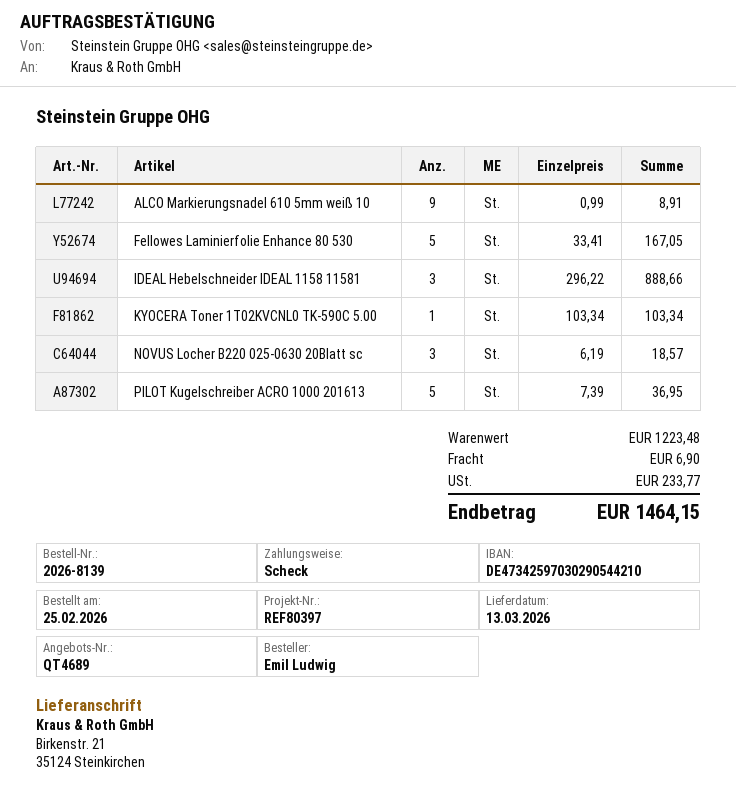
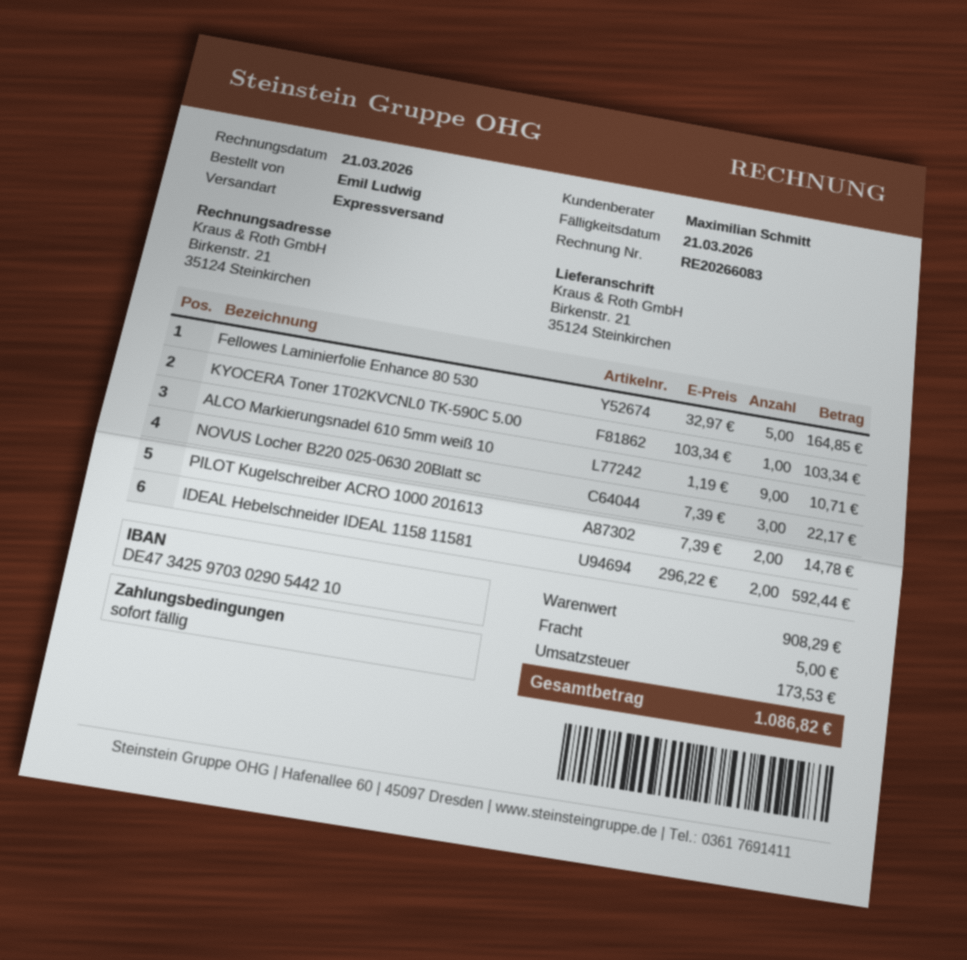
ALCO Markierungsnadel 610 5mm weiß 10: 9 x 0.99 = 8.91 -> 9 x 1.19 = 10.71
Fellowes Laminierfolie Enhance 80 530: 5 x 33.41 = 167.05 -> 5 x 32.97 = 164.85
IDEAL Hebelschneider IDEAL 1158 11581: 3 x 296.22 = 888.66 -> 2 x 296.22 = 592.44
NOVUS Locher B220 025-0630 20Blatt sc: 3 x 6.19 = 18.57 -> 3 x 7.39 = 22.17
PILOT Kugelschreiber ACRO 1000 201613: 5 x 7.39 = 36.95 -> 2 x 7.39 = 14.78
subtotal: 1223.48 -> 908.29
shipping: 6.90 -> 5.00
tax: 233.77 -> 173.53
total: 1464.15 -> 1086.82

